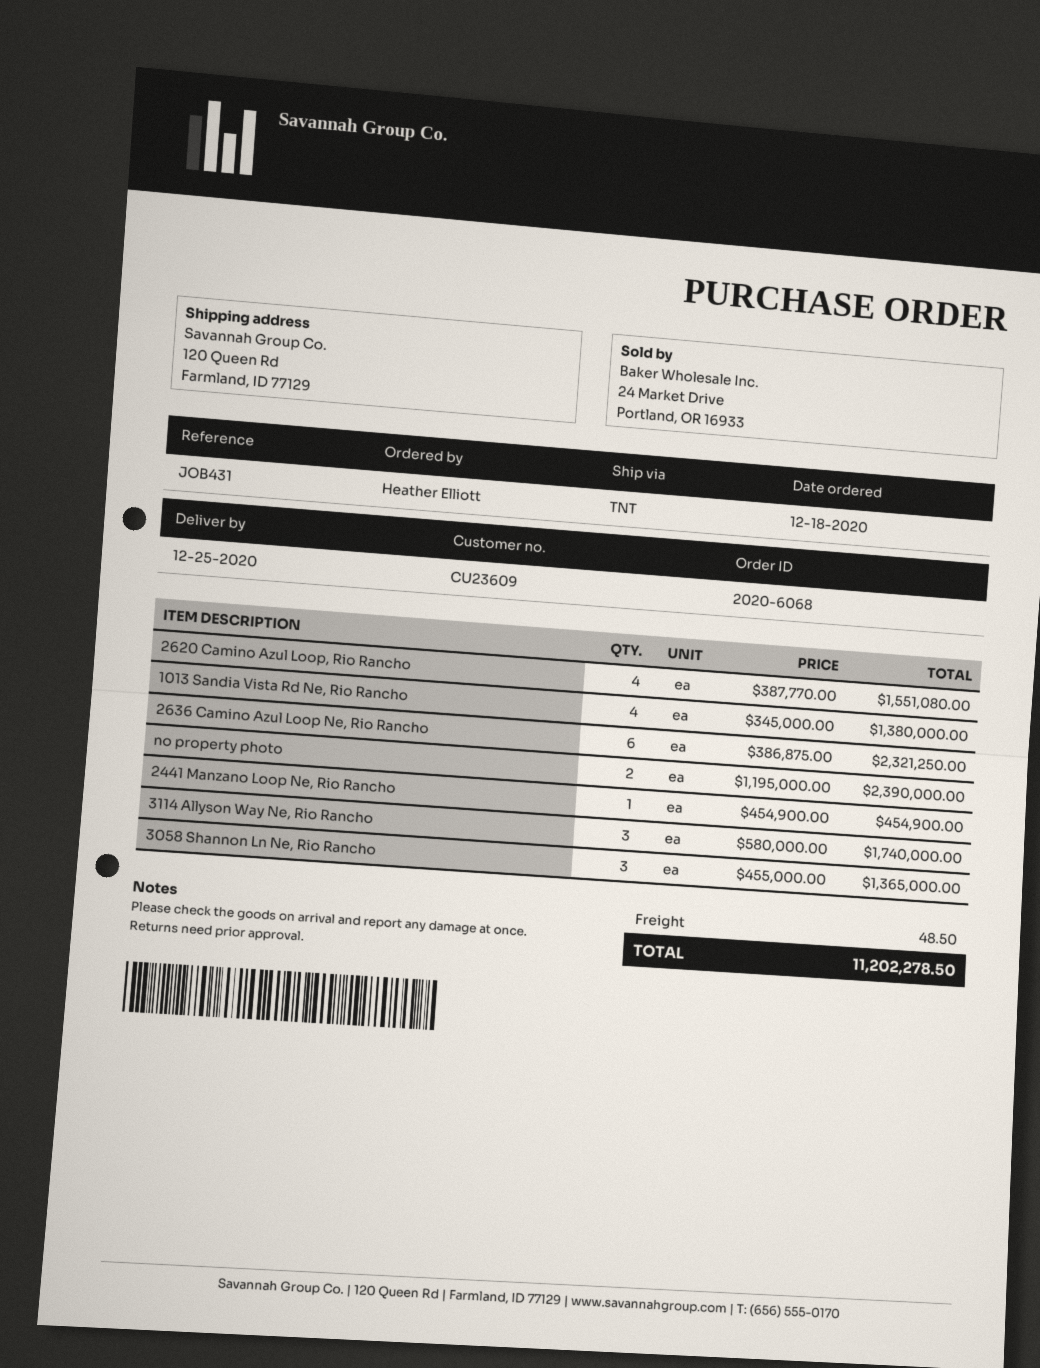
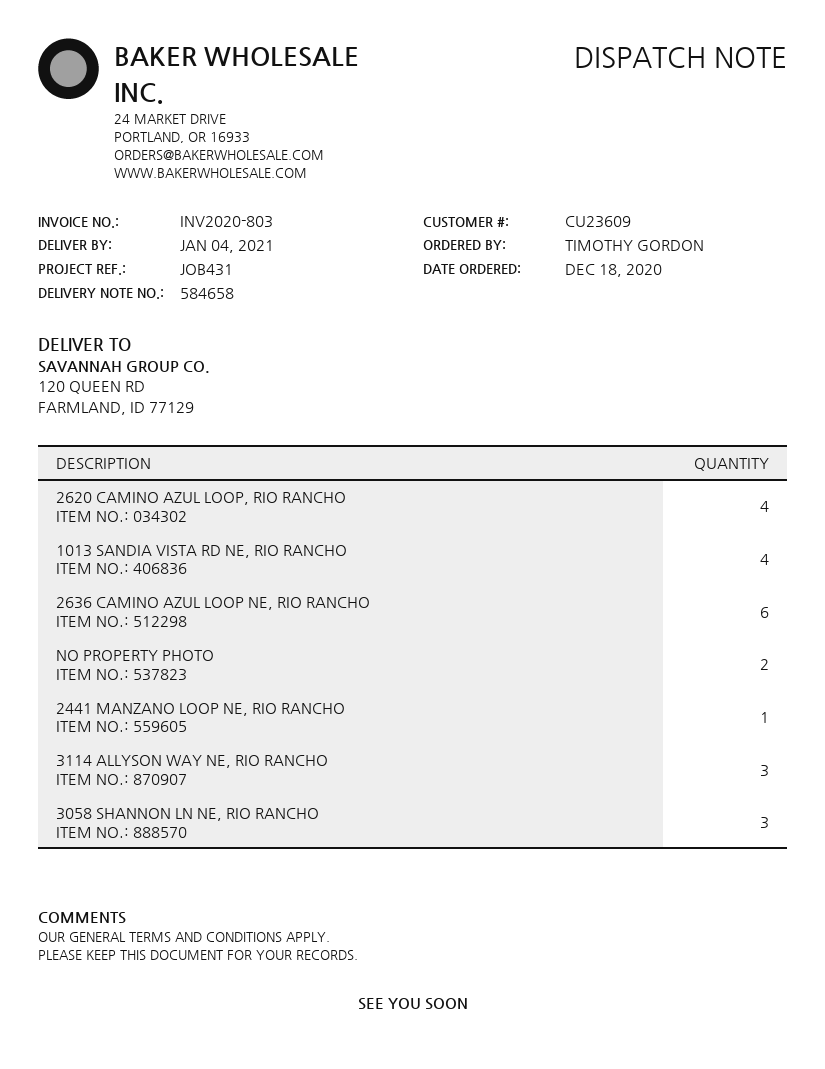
delivery date: 2020-12-25 -> 2021-01-04
ordered by: Heather Elliott -> TIMOTHY GORDON

